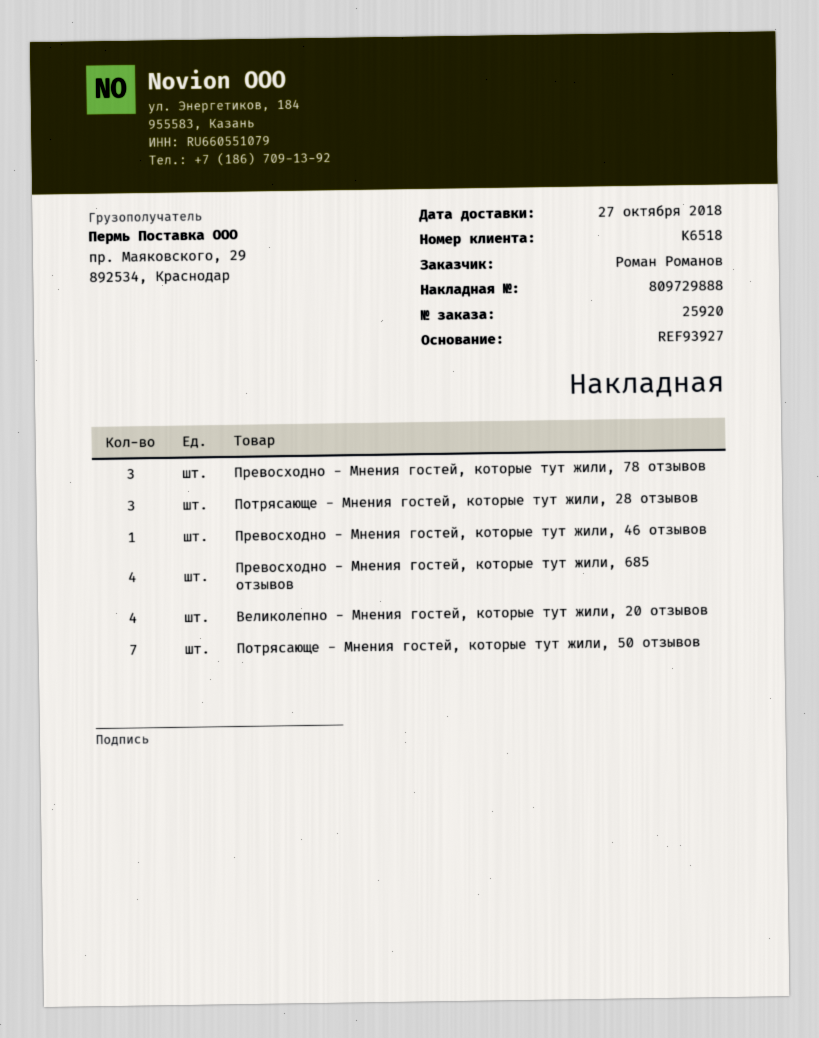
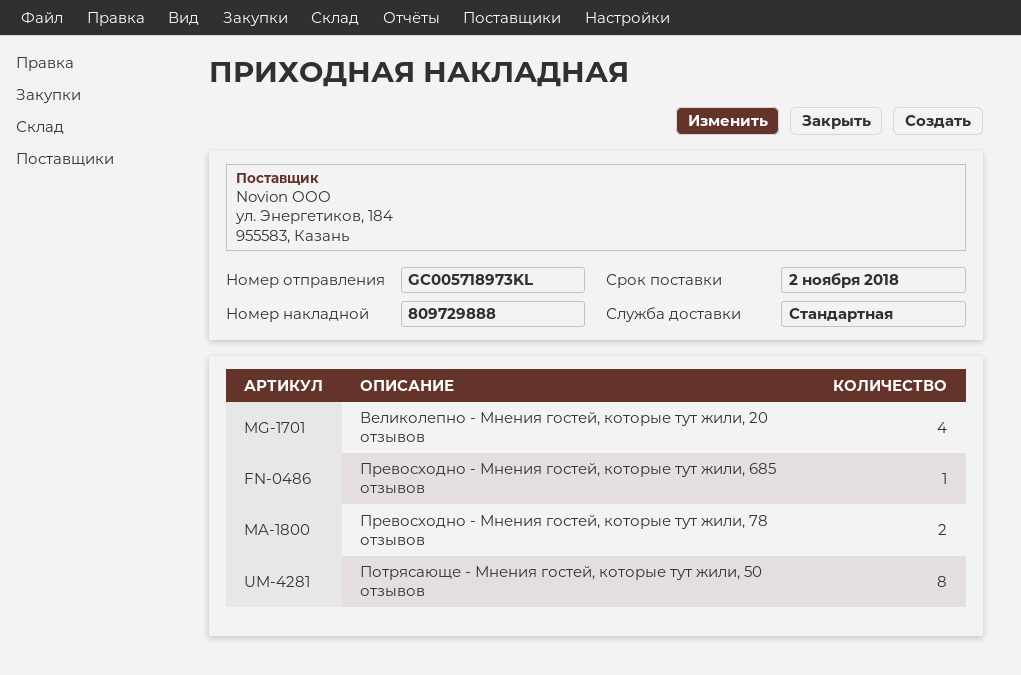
delivery date: 2018-10-27 -> 2018-11-02
Превосходно - Мнения гостей, которые тут жили, 78 отзывов: 3 -> 2
Потрясающе - Мнения гостей, которые тут жили, 28 отзывов: 3 -> none
Превосходно - Мнения гостей, которые тут жили, 46 отзывов: 1 -> none
Превосходно - Мнения гостей, которые тут жили, 685 отзывов: 4 -> 1
Потрясающе - Мнения гостей, которые тут жили, 50 отзывов: 7 -> 8

